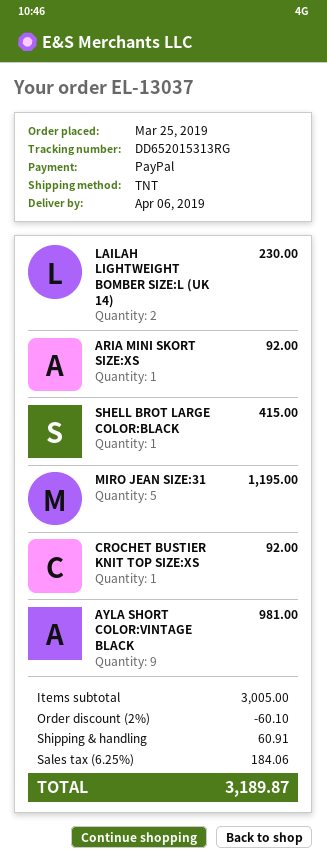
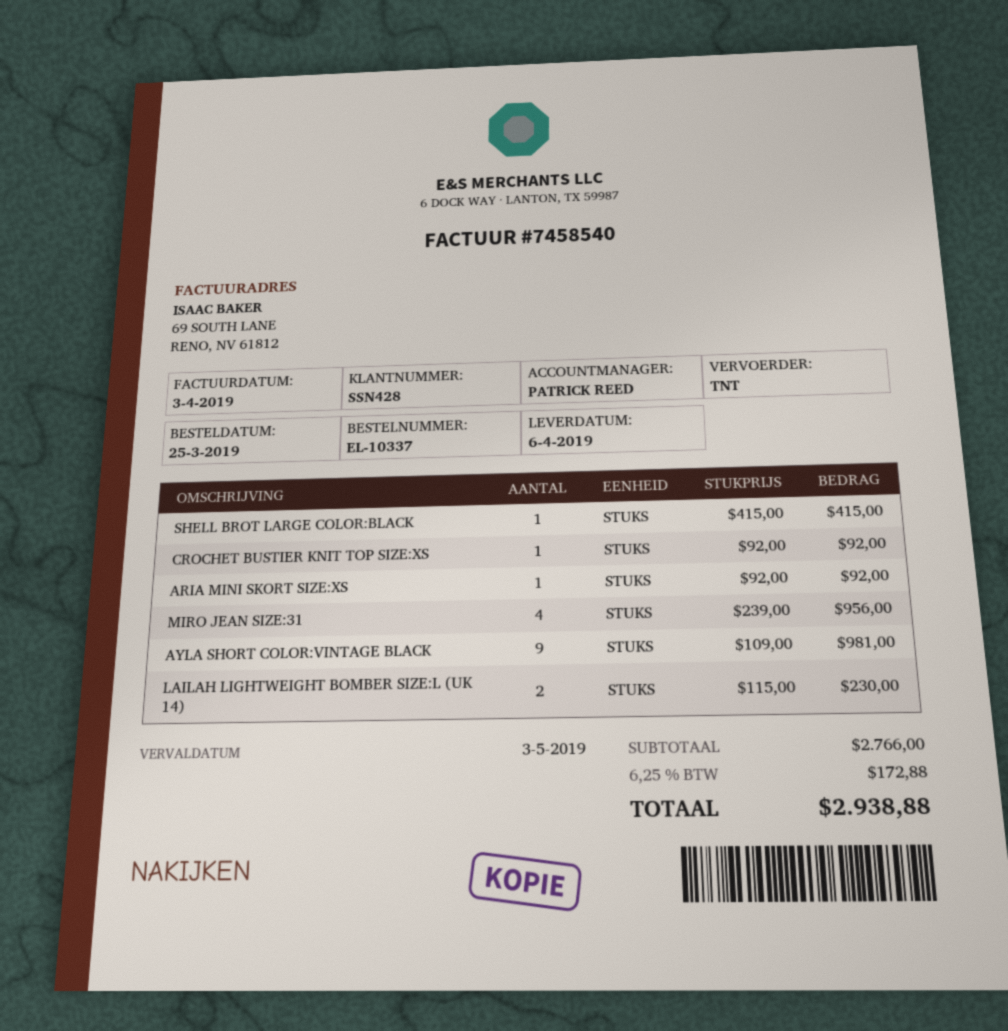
order number: EL-13037 -> EL-10337
MIRO JEAN SIZE:31: 5 for 1195.00 -> 4 for 956.00
subtotal: 3005.00 -> 2766.00
discount: 2% = 60.10 -> none
shipping: 60.91 -> none
tax: 6.25% = 184.06 -> 6.25% = 172.88
total: 3189.87 -> 2938.88

